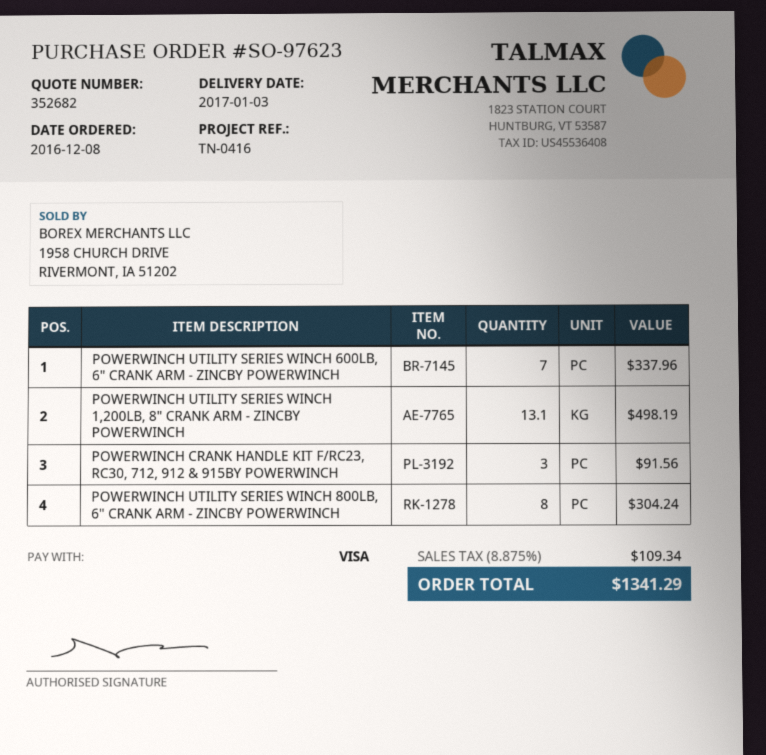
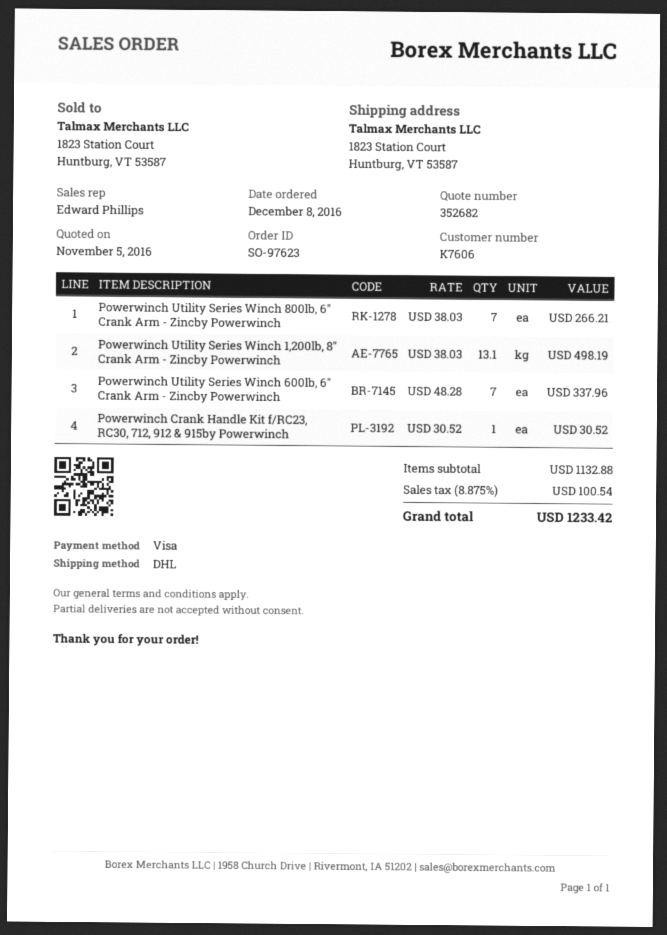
POWERWINCH CRANK HANDLE KIT F/RC23, RC30, 712, 912 & 915BY POWERWINCH: 3 for 91.56 -> 1 for 30.52
POWERWINCH UTILITY SERIES WINCH 800LB, 6" CRANK ARM - ZINCBY POWERWINCH: 8 for 304.24 -> 7 for 266.21
tax: 8.875% = 109.34 -> 8.875% = 100.54
total: 1341.29 -> 1233.42

